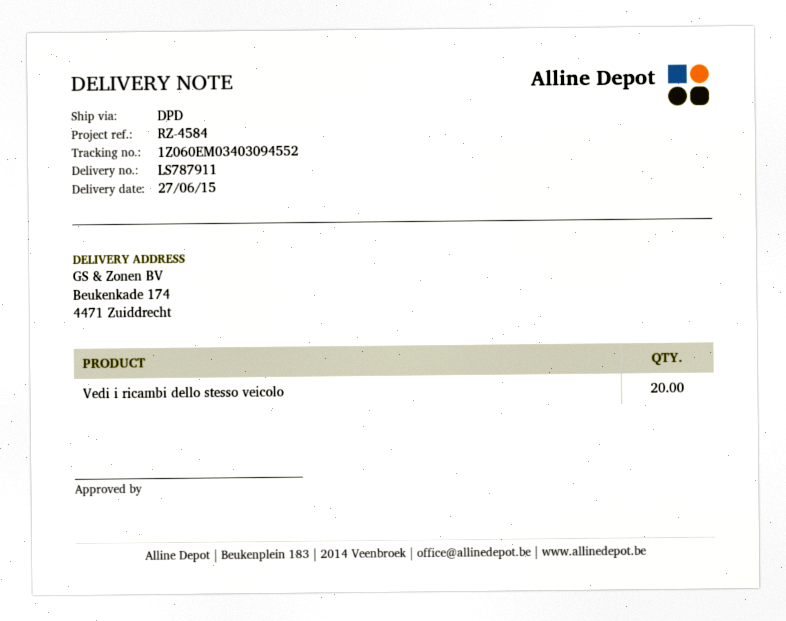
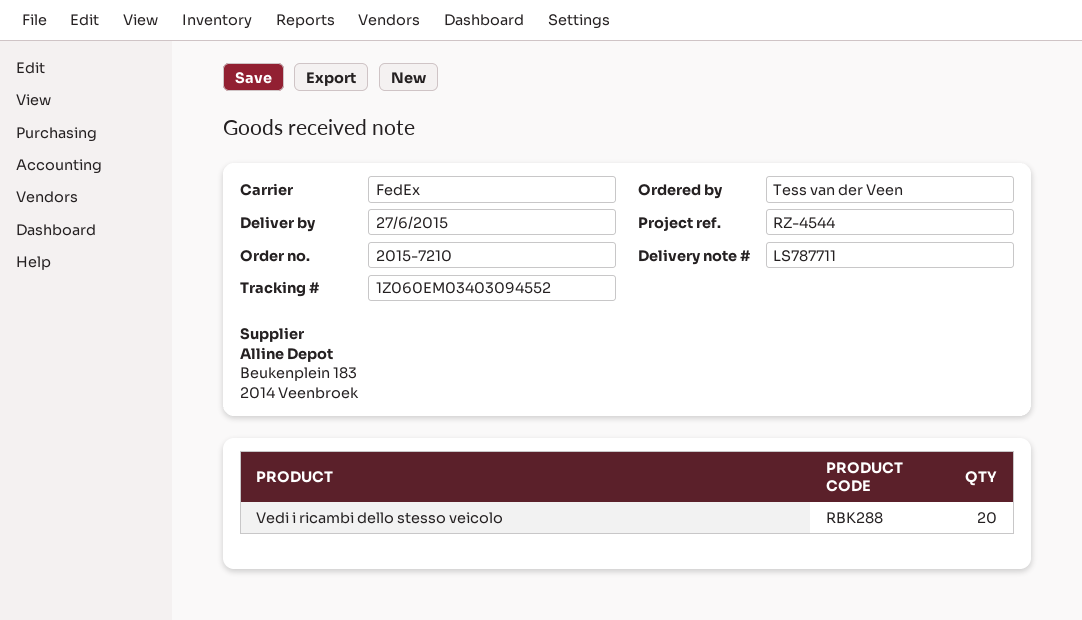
delivery note number: LS787911 -> LS787711
reference: RZ-4584 -> RZ-4544
shipping method: DPD -> FedEx

